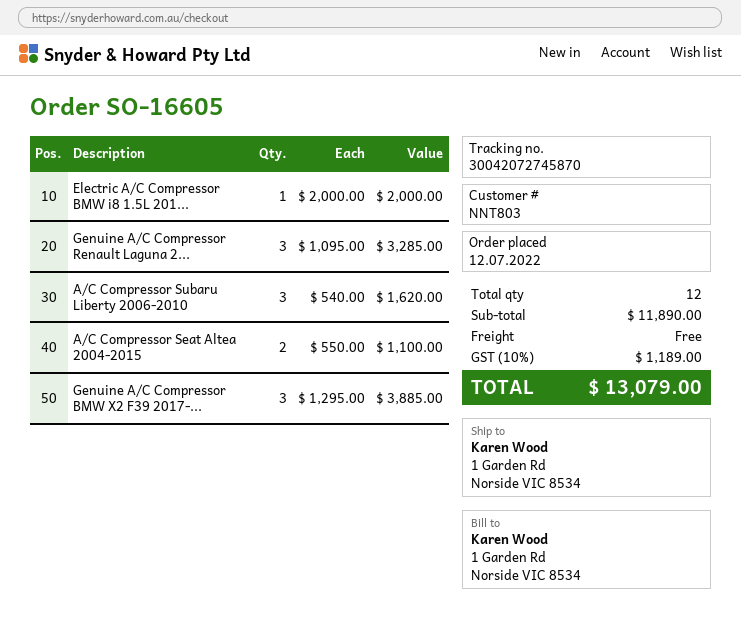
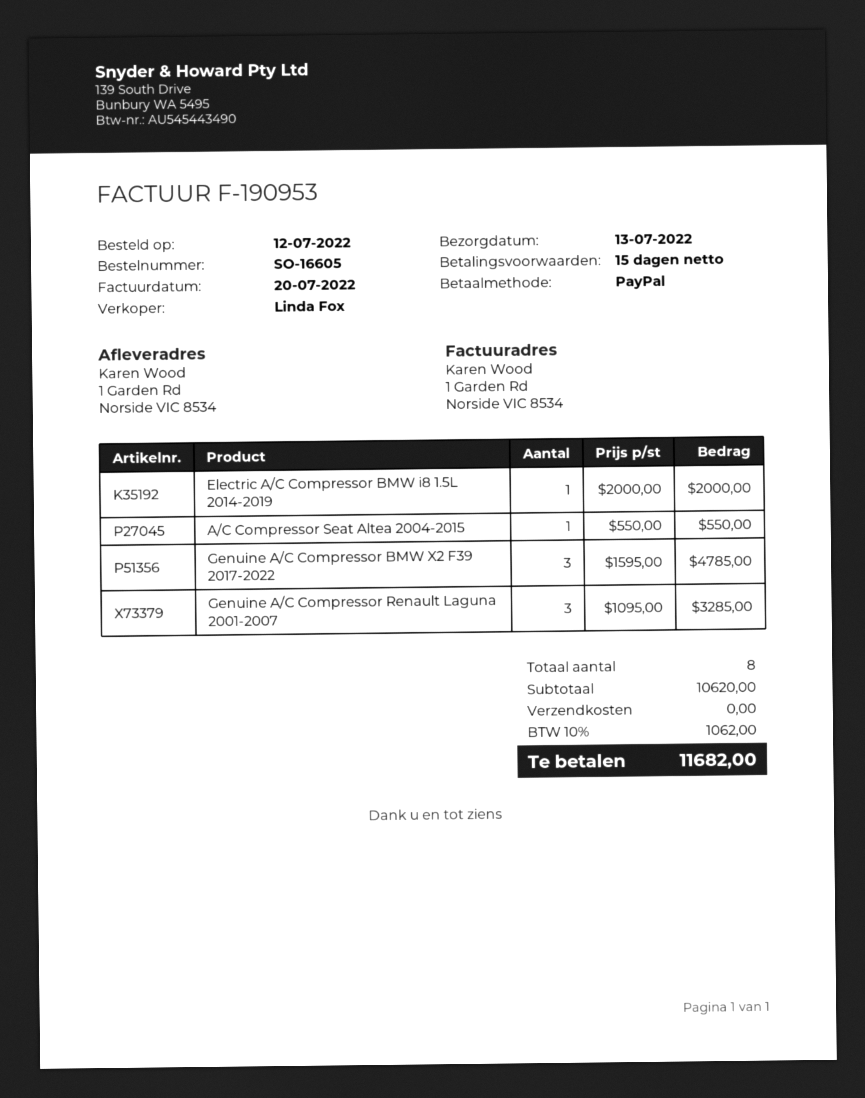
A/C Compressor Subaru Liberty 2006-2010: 3 x 540.00 = 1620.00 -> none
A/C Compressor Seat Altea 2004-2015: 2 x 550.00 = 1100.00 -> 1 x 550.00 = 550.00
Genuine A/C Compressor BMW X2 F39 2017-...: 3 x 1295.00 = 3885.00 -> 3 x 1595.00 = 4785.00
total quantity: 12 -> 8
subtotal: 11890.00 -> 10620.00
tax: 10% = 1189.00 -> 10% = 1062.00
total: 13079.00 -> 11682.00

